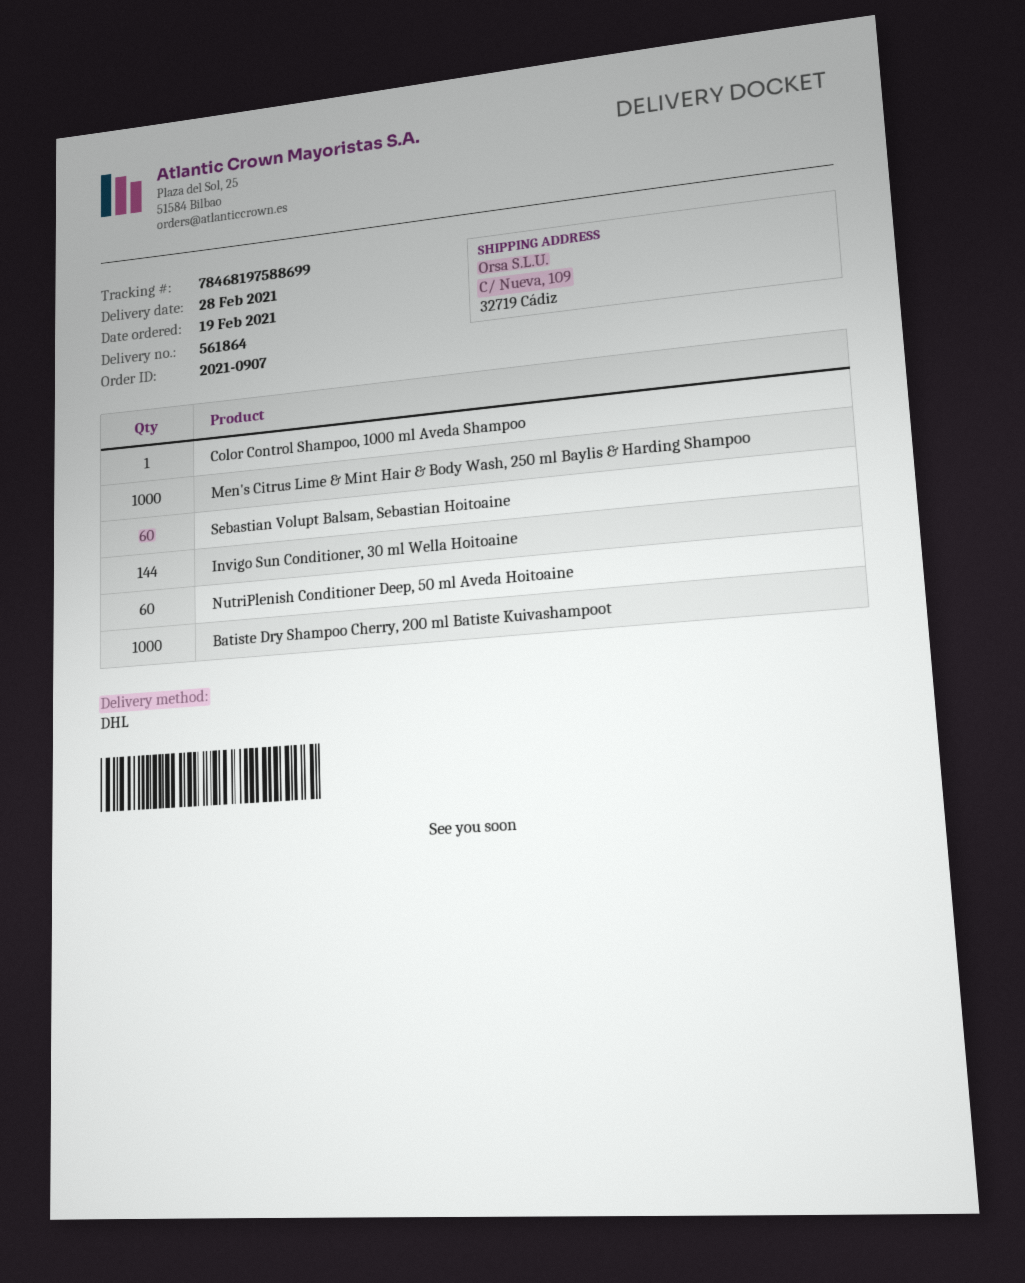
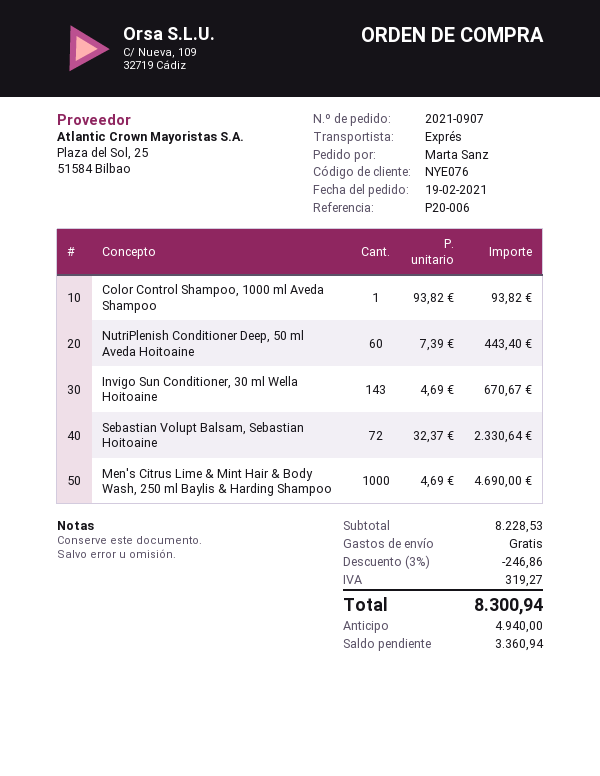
shipping method: DHL -> express
Sebastian Volupt Balsam, Sebastian Hoitoaine: 60 -> 72
Invigo Sun Conditioner, 30 ml Wella Hoitoaine: 144 -> 143
Batiste Dry Shampoo Cherry, 200 ml Batiste Kuivashampoot: 1000 -> none

